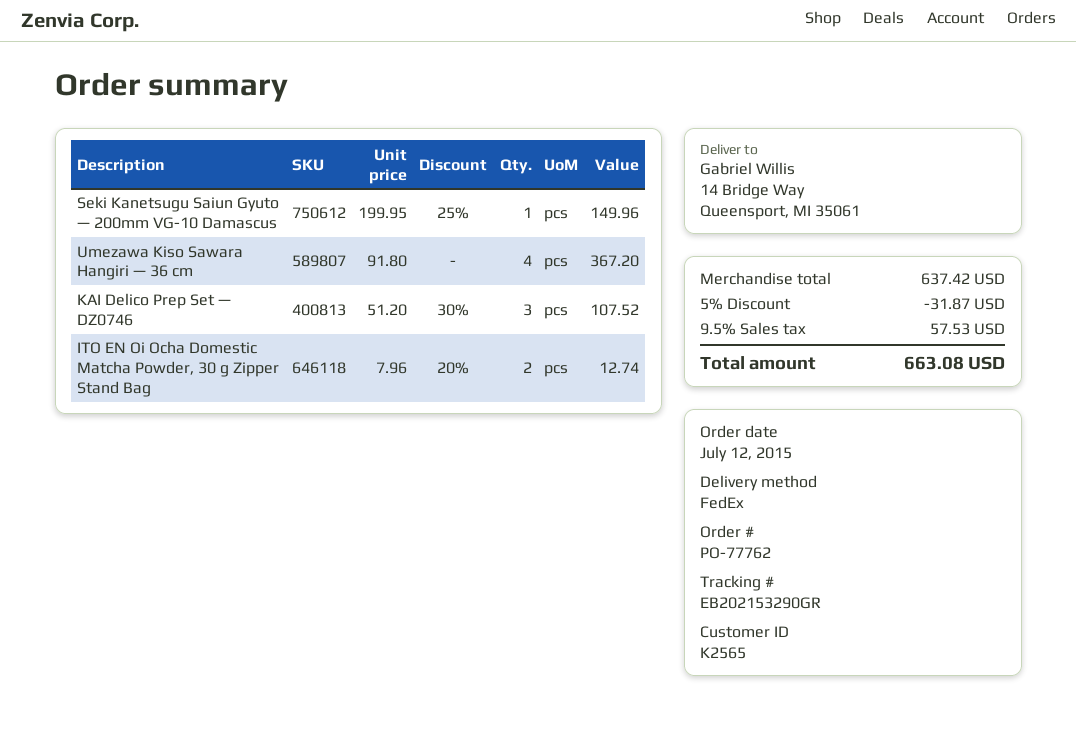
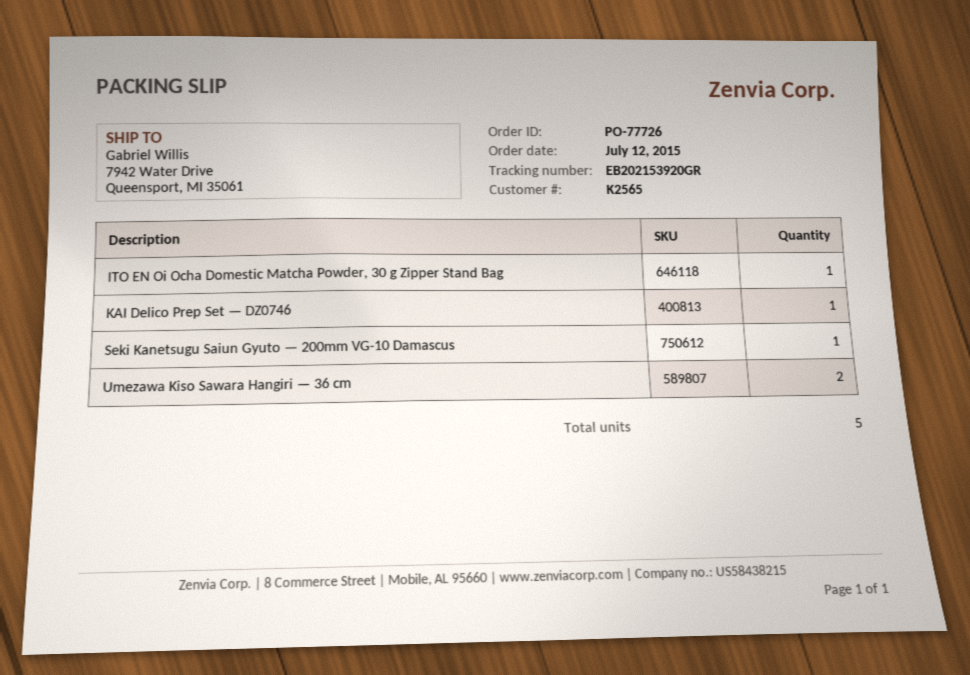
order number: PO-77762 -> PO-77726
tracking number: EB202153290GR -> EB202153920GR
ship to: 14 Bridge Way, Queensport, MI 35061 -> 7942 Water Drive, Queensport, MI 35061
Umezawa Kiso Sawara Hangiri — 36 cm: 4 -> 2
KAI Delico Prep Set — DZ0746: 3 -> 1
ITO EN Oi Ocha Domestic Matcha Powder, 30 g Zipper Stand Bag: 2 -> 1

